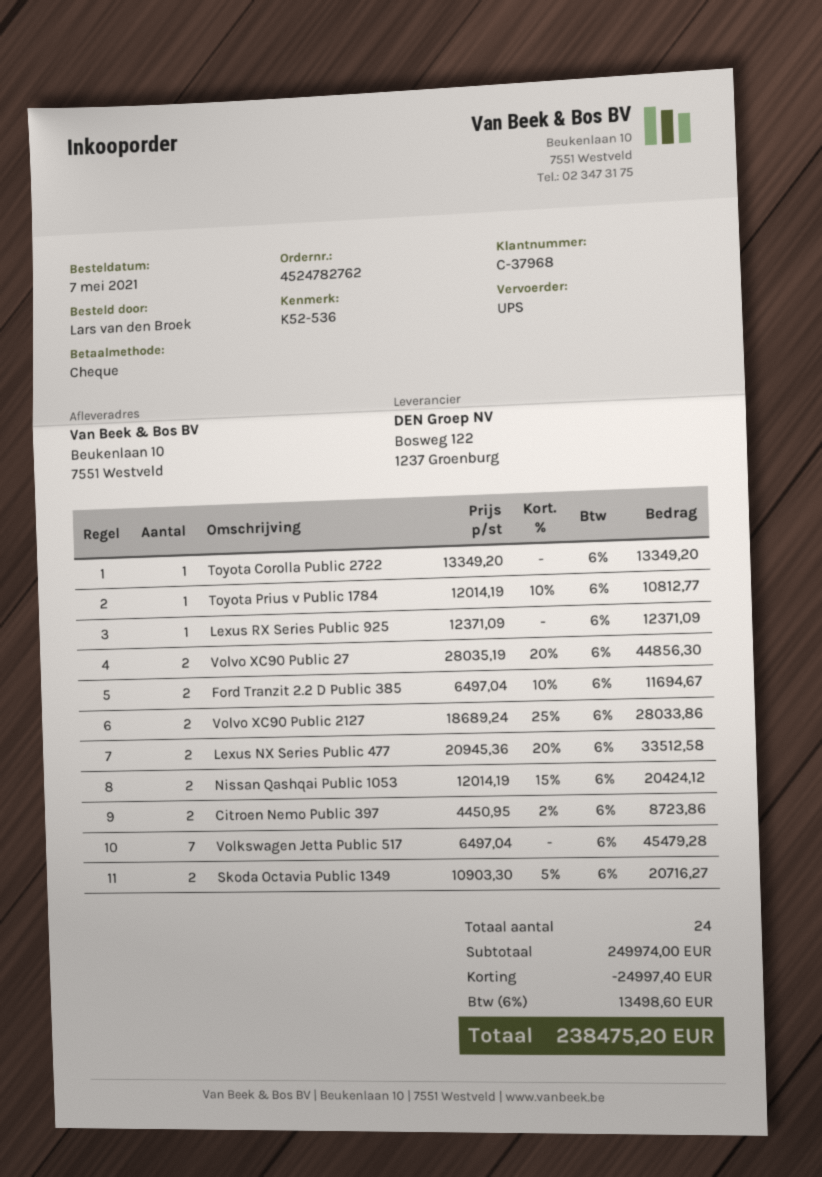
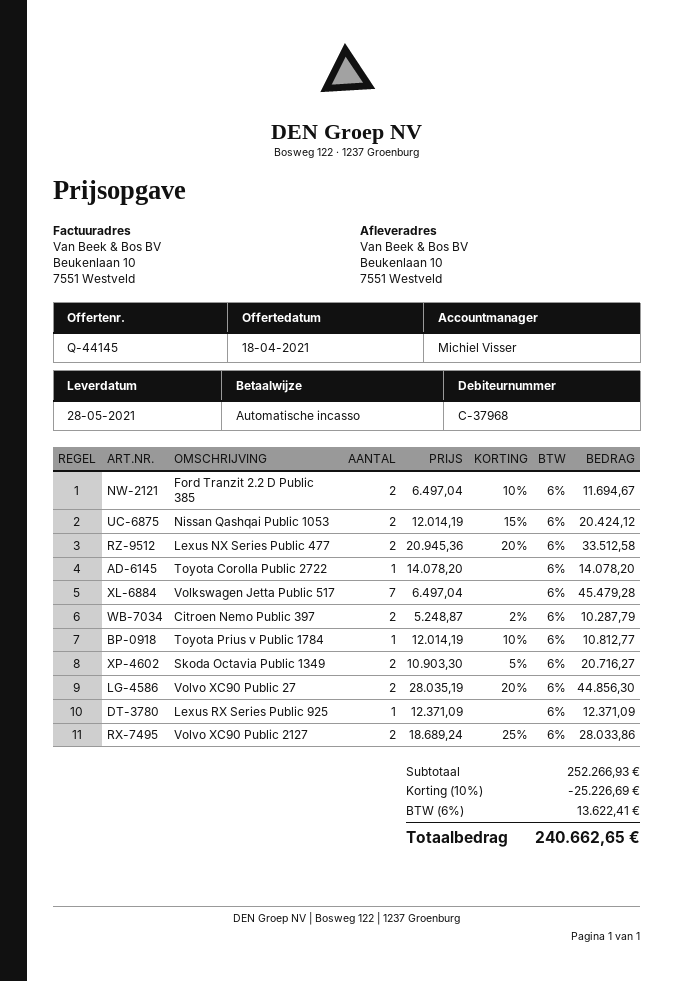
payment method: cheque -> direct debit
Toyota Corolla Public 2722: 1 x 13349.20 = 13349.20 -> 1 x 14078.20 = 14078.20
Citroen Nemo Public 397: 2 x 4450.95 - 2% = 8723.86 -> 2 x 5248.87 - 2% = 10287.79
subtotal: 249974.00 -> 252266.93
discount: 24997.40 -> 25226.69
tax: 6% = 13498.60 -> 6% = 13622.41
total: 238475.20 -> 240662.65

